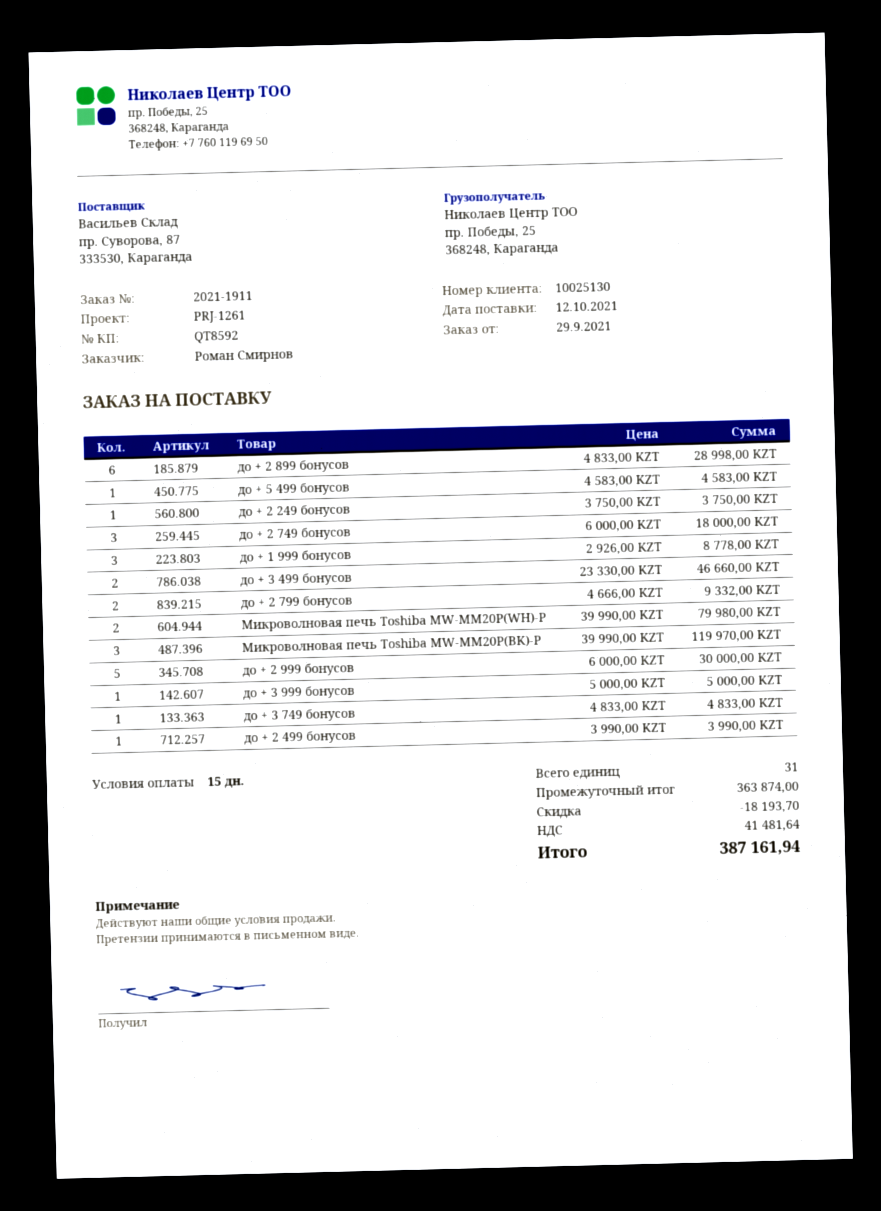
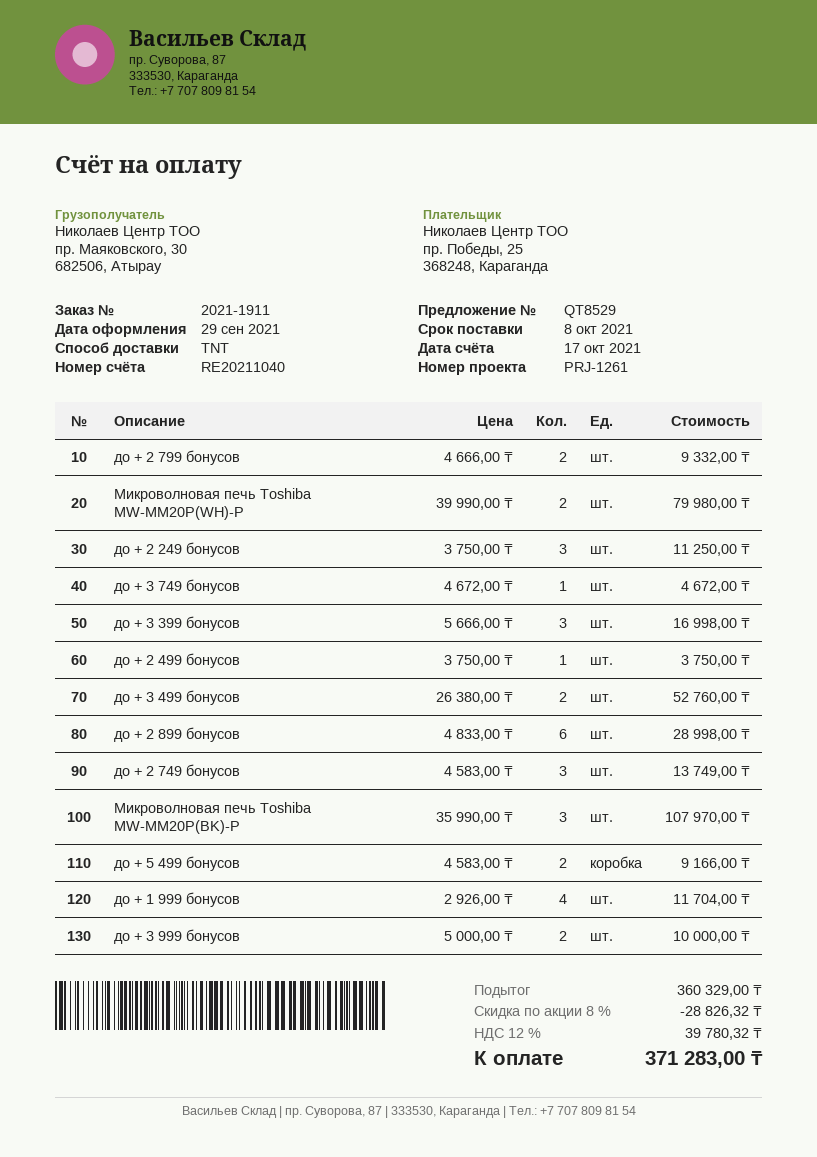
quote number: QT8592 -> QT8529
delivery date: 2021-10-12 -> 2021-10-08
ship to: пр. Победы, 25, 368248, Караганда -> пр. Маяковского, 30, 682506, Атырау
до + 5 499 бонусов: 1 x 4583.00 = 4583.00 -> 2 x 4583.00 = 9166.00
до + 2 249 бонусов: 1 x 3750.00 = 3750.00 -> 3 x 3750.00 = 11250.00
до + 2 749 бонусов: 3 x 6000.00 = 18000.00 -> 3 x 4583.00 = 13749.00
до + 1 999 бонусов: 3 x 2926.00 = 8778.00 -> 4 x 2926.00 = 11704.00
до + 3 499 бонусов: 2 x 23330.00 = 46660.00 -> 2 x 26380.00 = 52760.00
Микроволновая печь Toshiba MW-MM20P(BK)-P: 3 x 39990.00 = 119970.00 -> 3 x 35990.00 = 107970.00
до + 2 999 бонусов: 5 x 6000.00 = 30000.00 -> none
до + 3 999 бонусов: 1 x 5000.00 = 5000.00 -> 2 x 5000.00 = 10000.00
до + 3 749 бонусов: 1 x 4833.00 = 4833.00 -> 1 x 4672.00 = 4672.00
до + 2 499 бонусов: 1 x 3990.00 = 3990.00 -> 1 x 3750.00 = 3750.00
до + 3 399 бонусов: none -> 3 x 5666.00 = 16998.00
subtotal: 363874.00 -> 360329.00
discount: 18193.70 -> 28826.32
tax: 41481.64 -> 39780.32
total: 387161.94 -> 371283.00

